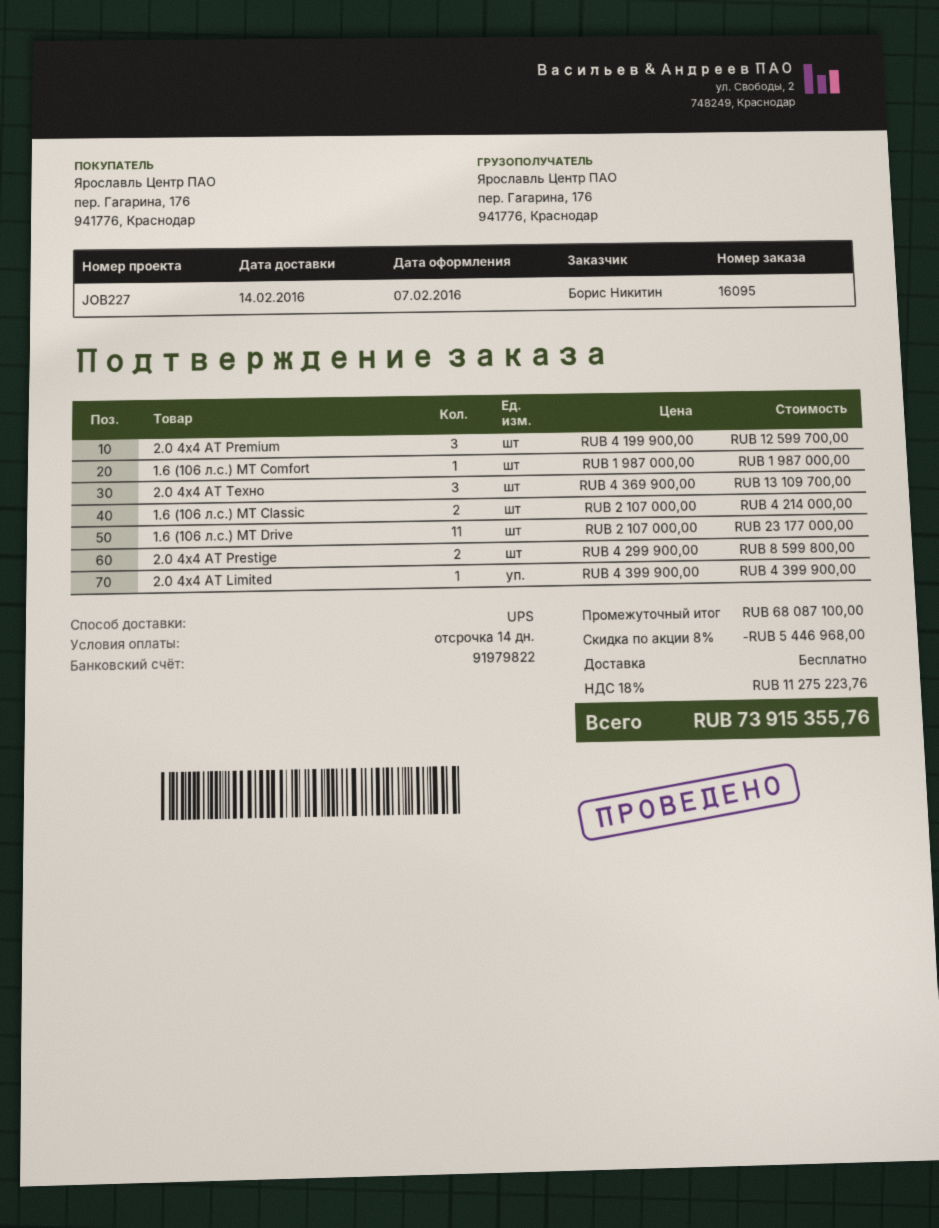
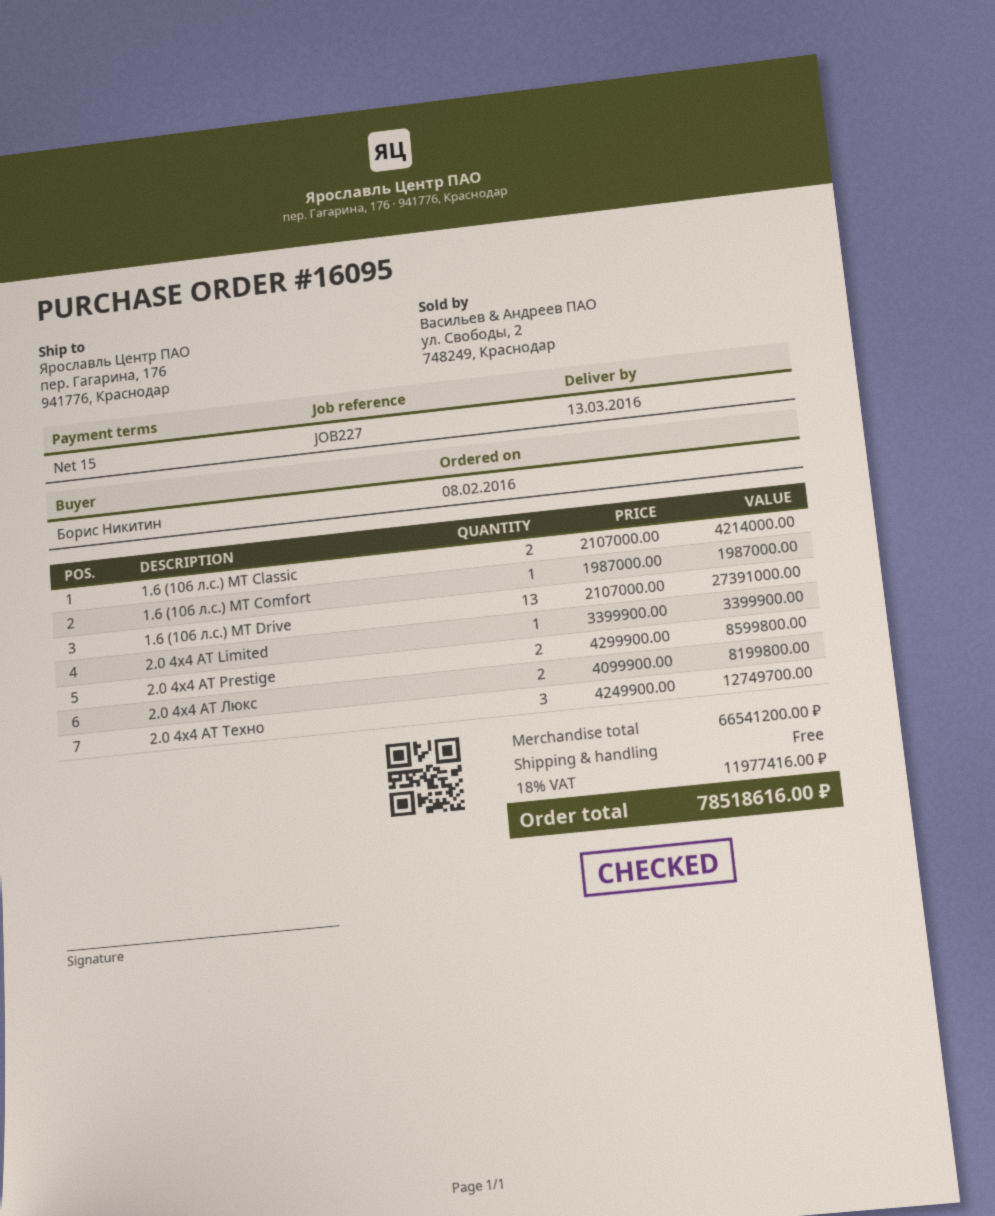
order date: 2016-02-07 -> 2016-02-08
delivery date: 2016-02-14 -> 2016-03-13
payment terms: 14 days -> 15 days
2.0 4x4 AT Premium: 3 x 4199900.00 = 12599700.00 -> none
2.0 4x4 AT Техно: 3 x 4369900.00 = 13109700.00 -> 3 x 4249900.00 = 12749700.00
1.6 (106 л.с.) MT Drive: 11 x 2107000.00 = 23177000.00 -> 13 x 2107000.00 = 27391000.00
2.0 4x4 AT Limited: 1 x 4399900.00 = 4399900.00 -> 1 x 3399900.00 = 3399900.00
2.0 4x4 AT Люкс: none -> 2 x 4099900.00 = 8199800.00
subtotal: 68087100.00 -> 66541200.00
discount: 8% = 5446968.00 -> none
tax: 18% = 11275223.76 -> 18% = 11977416.00
total: 73915355.76 -> 78518616.00

